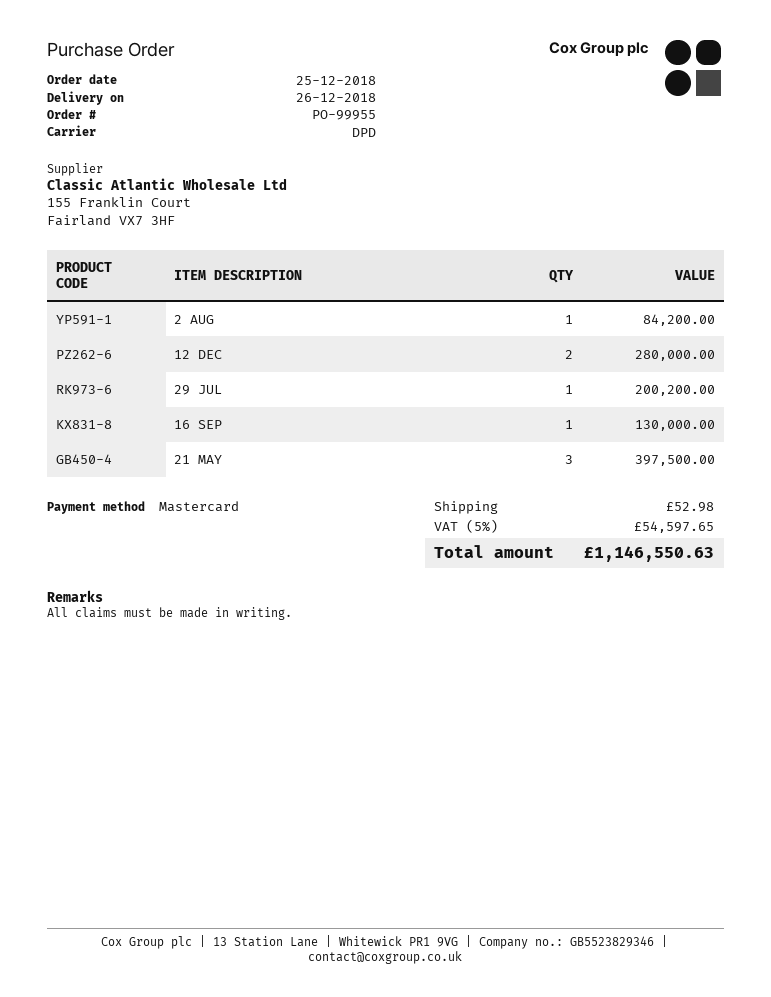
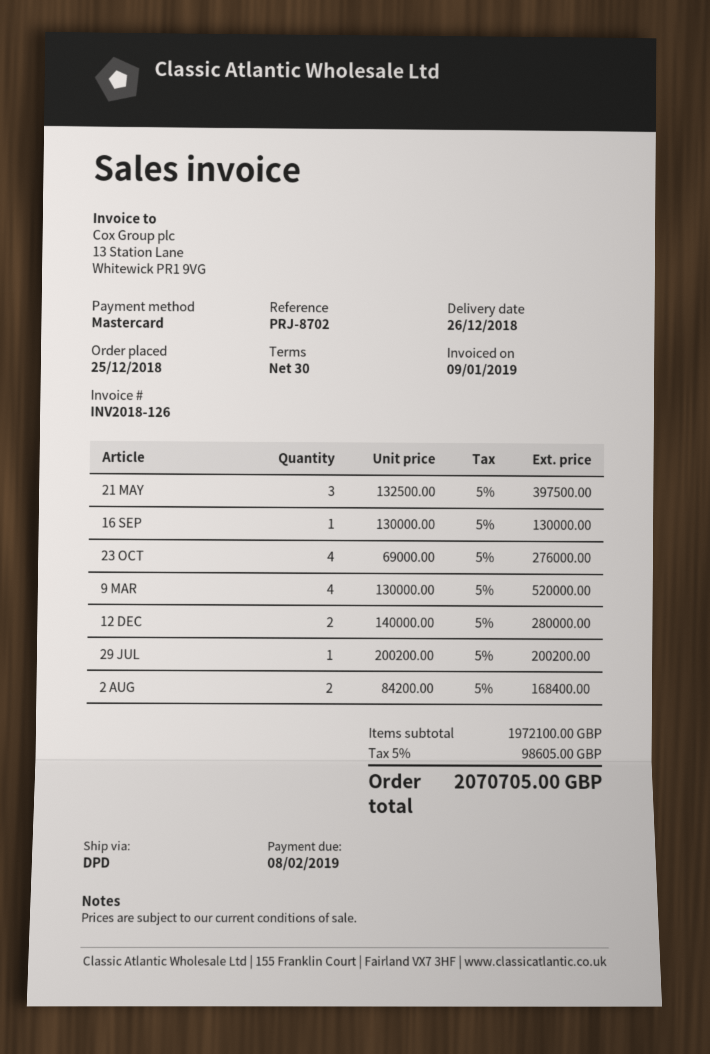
2 AUG: 1 for 84200.00 -> 2 for 168400.00
23 OCT: none -> 4 for 276000.00
9 MAR: none -> 4 for 520000.00
shipping: 52.98 -> none
tax: 5% = 54597.65 -> 5% = 98605.00
total: 1146550.63 -> 2070705.00

